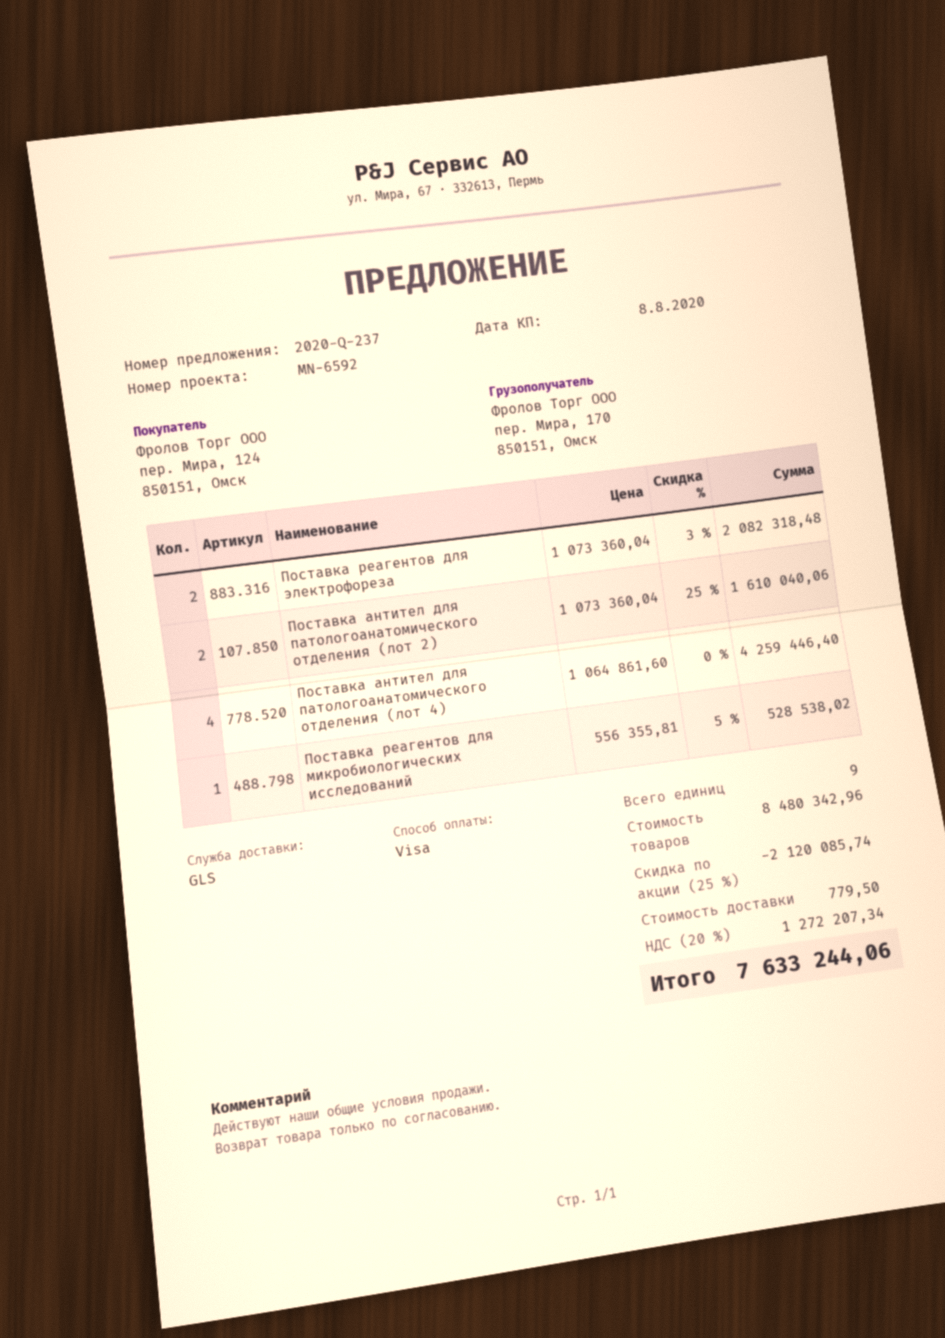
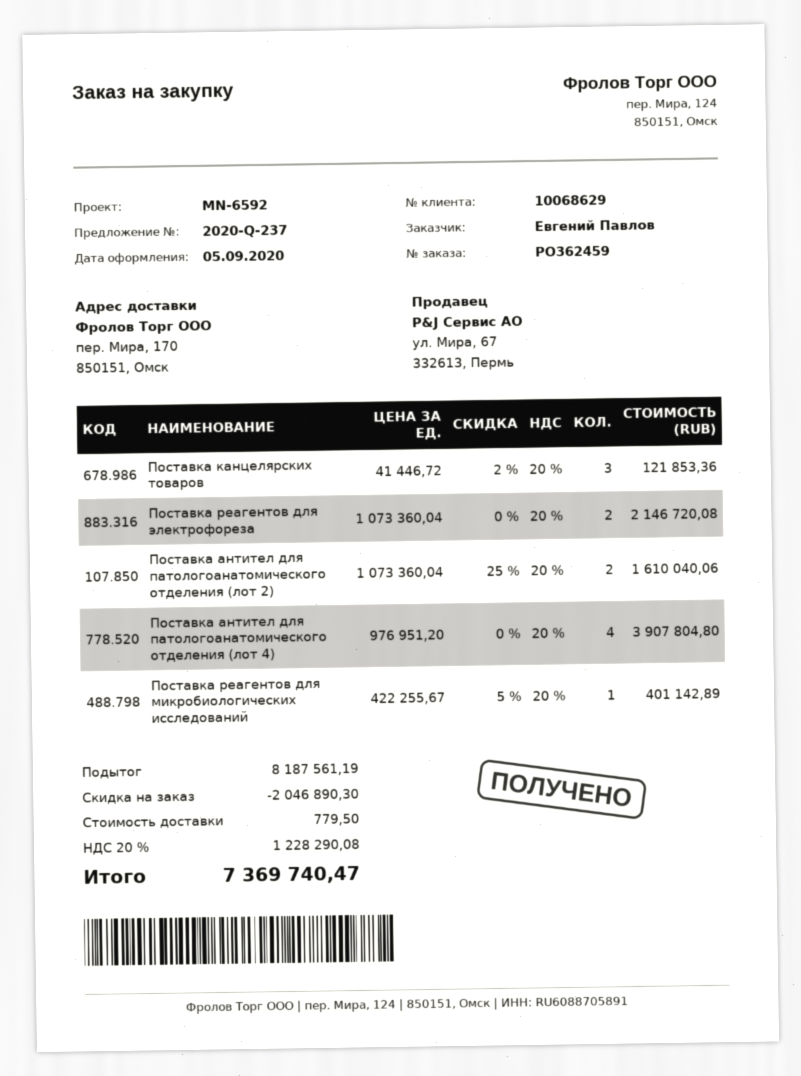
Поставка реагентов для электрофореза: 2 x 1073360.04 - 3% = 2082318.48 -> 2 x 1073360.04 = 2146720.08
Поставка антител для патологоанатомического отделения (лот 4): 4 x 1064861.60 = 4259446.40 -> 4 x 976951.20 = 3907804.80
Поставка реагентов для микробиологических исследований: 1 x 556355.81 - 5% = 528538.02 -> 1 x 422255.67 - 5% = 401142.89
Поставка канцелярских товаров: none -> 3 x 41446.72 - 2% = 121853.36
subtotal: 8480342.96 -> 8187561.19
discount: 2120085.74 -> 2046890.30
tax: 20% = 1272207.34 -> 20% = 1228290.08
total: 7633244.06 -> 7369740.47

